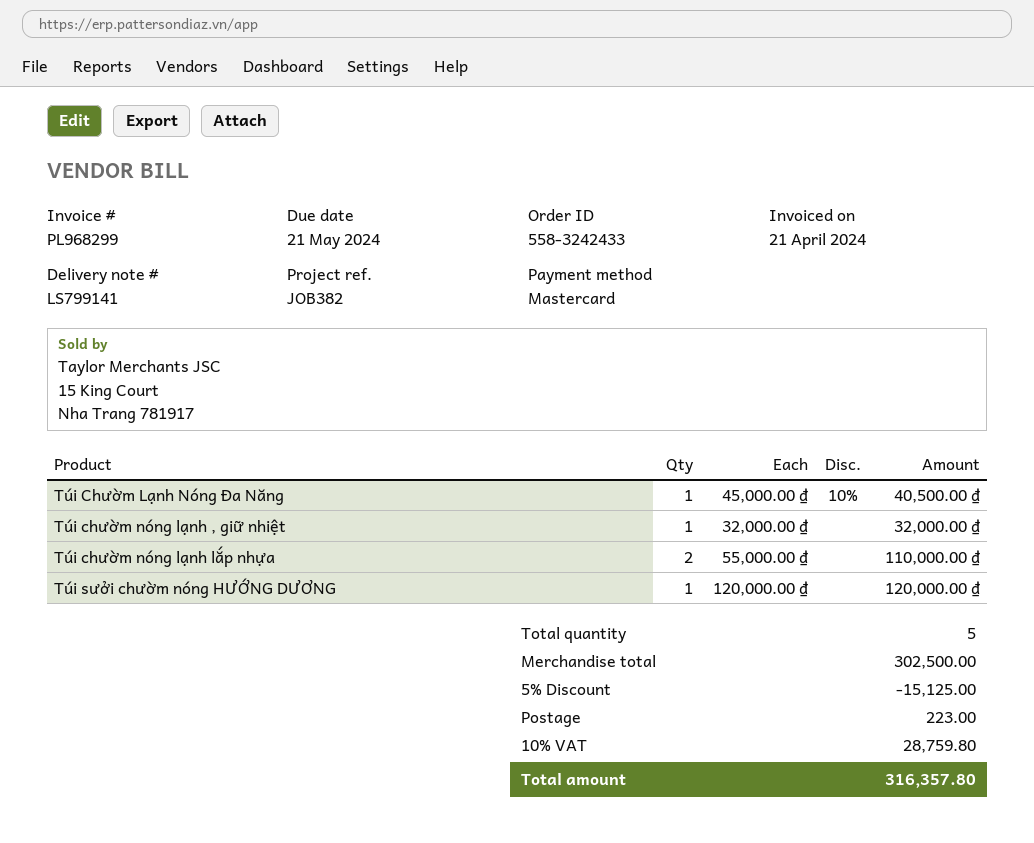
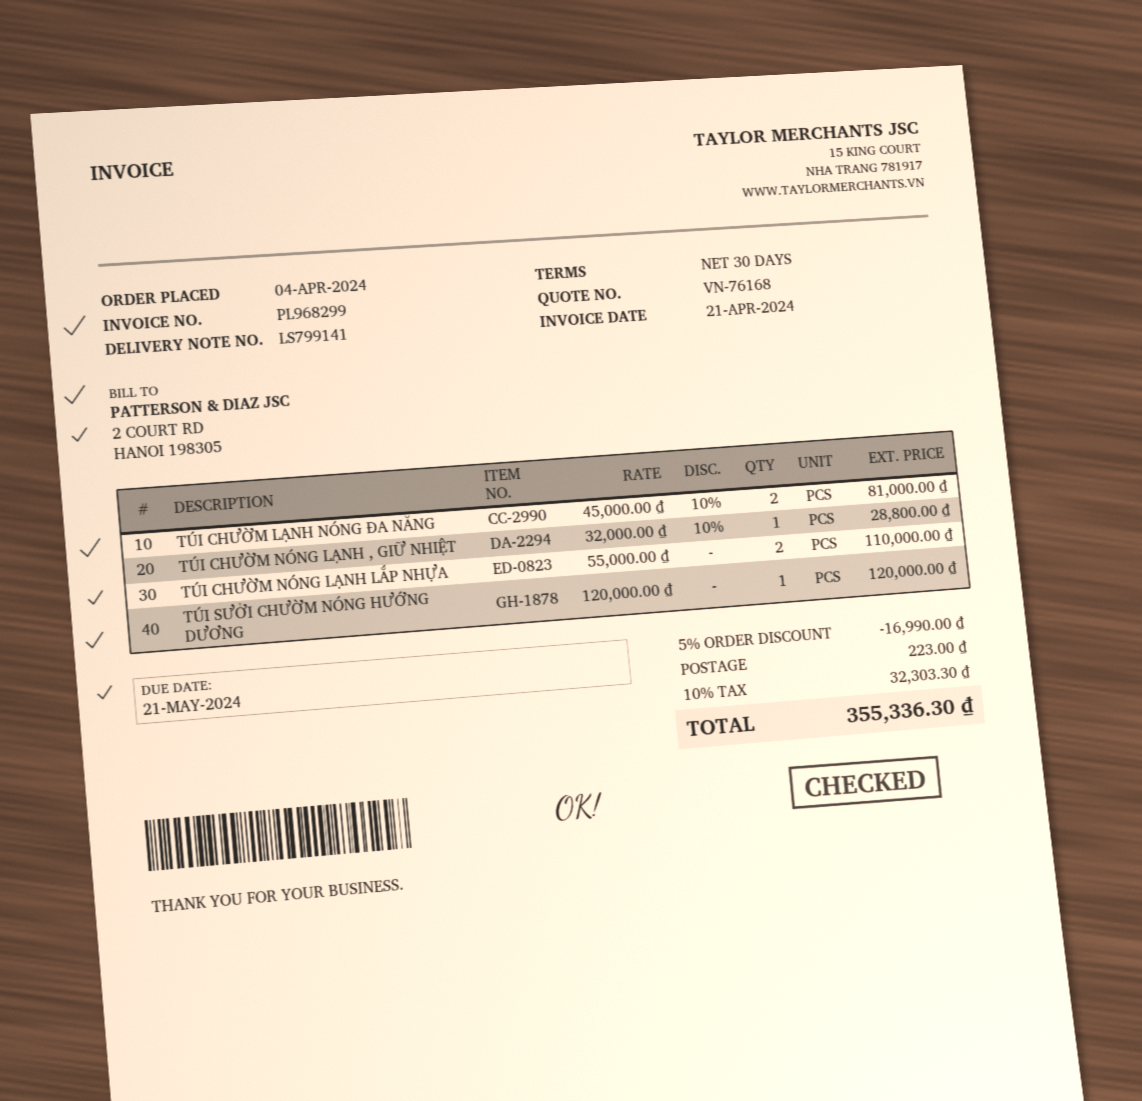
Túi Chườm Lạnh Nóng Đa Năng: 1 x 45000.00 - 10% = 40500.00 -> 2 x 45000.00 - 10% = 81000.00
Túi chườm nóng lạnh , giữ nhiệt: 1 x 32000.00 = 32000.00 -> 1 x 32000.00 - 10% = 28800.00
discount: 5% = 15125.00 -> 5% = 16990.00
tax: 10% = 28759.80 -> 10% = 32303.30
total: 316357.80 -> 355336.30

